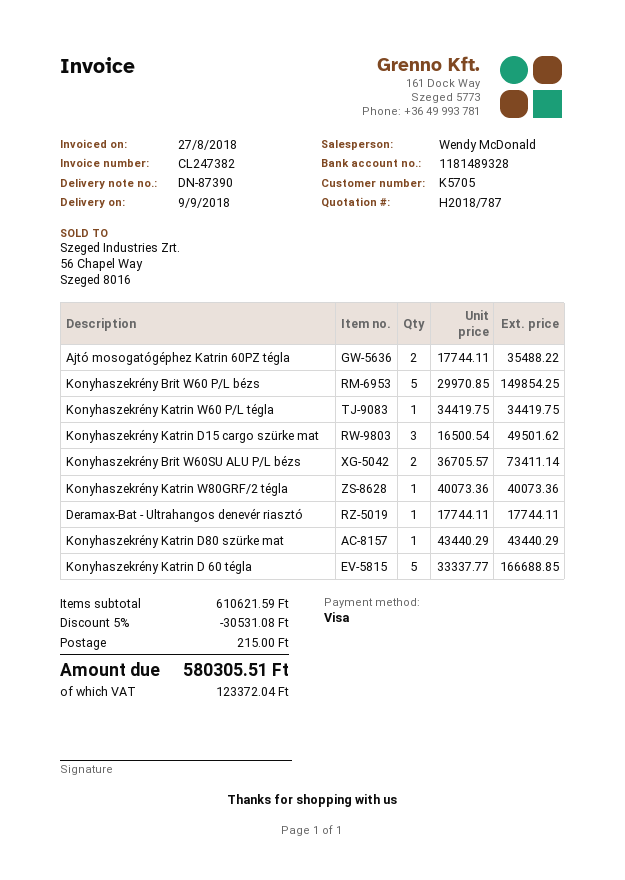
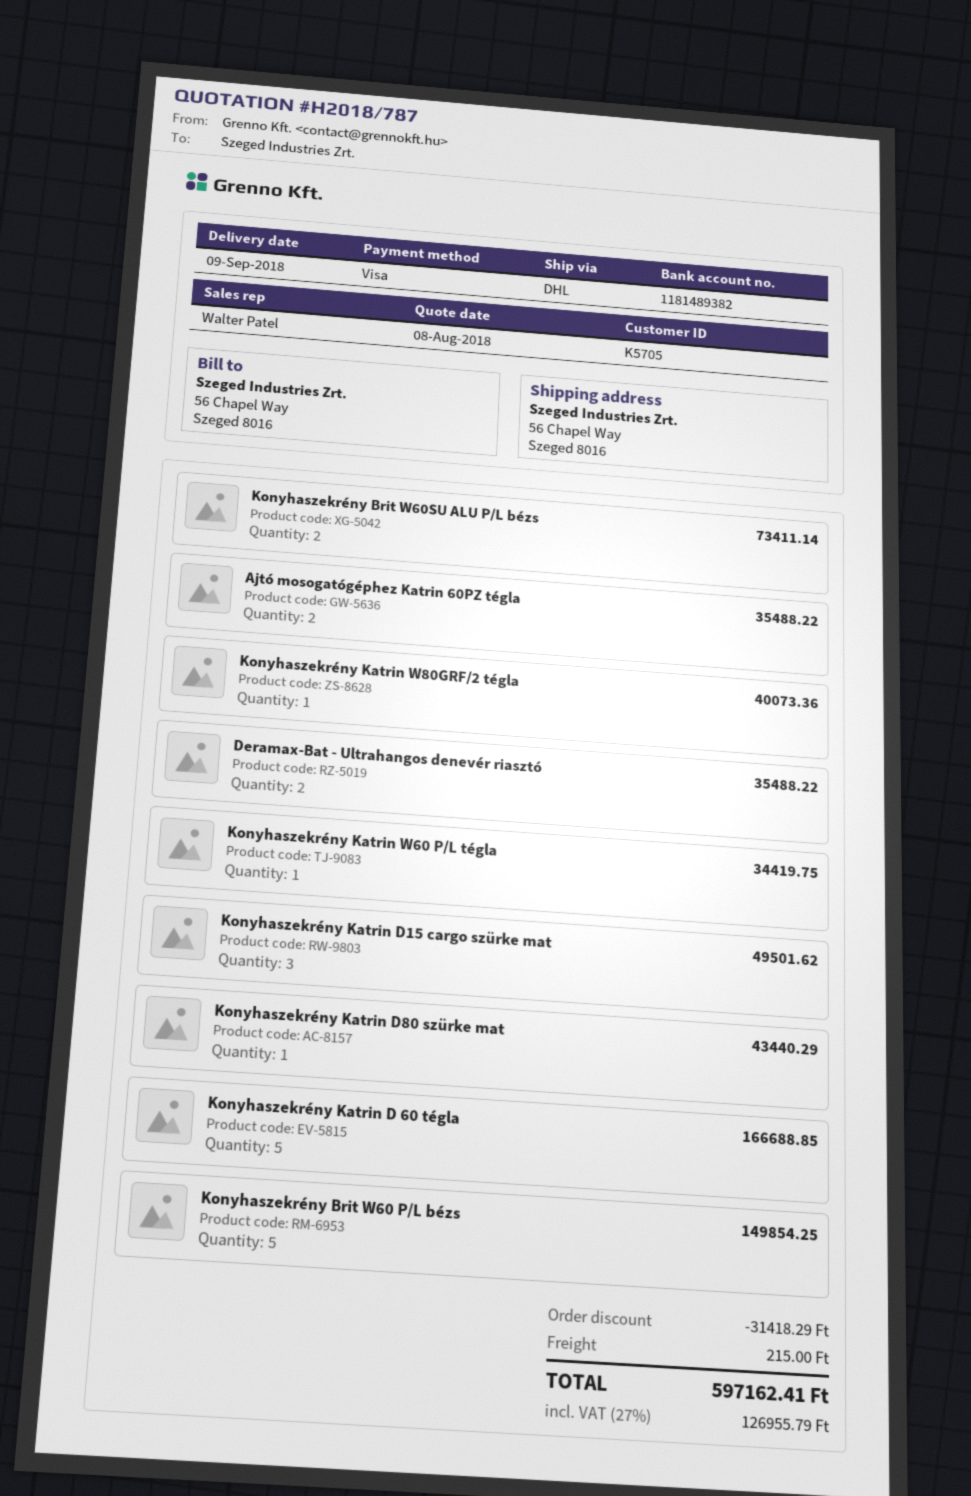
sales rep: Wendy McDonald -> Walter Patel
bank account: 1181489328 -> 1181489382
Deramax-Bat - Ultrahangos denevér riasztó: 1 for 17744.11 -> 2 for 35488.22
discount: 30531.08 -> 31418.29
tax: 123372.04 -> 126955.79
total: 580305.51 -> 597162.41

